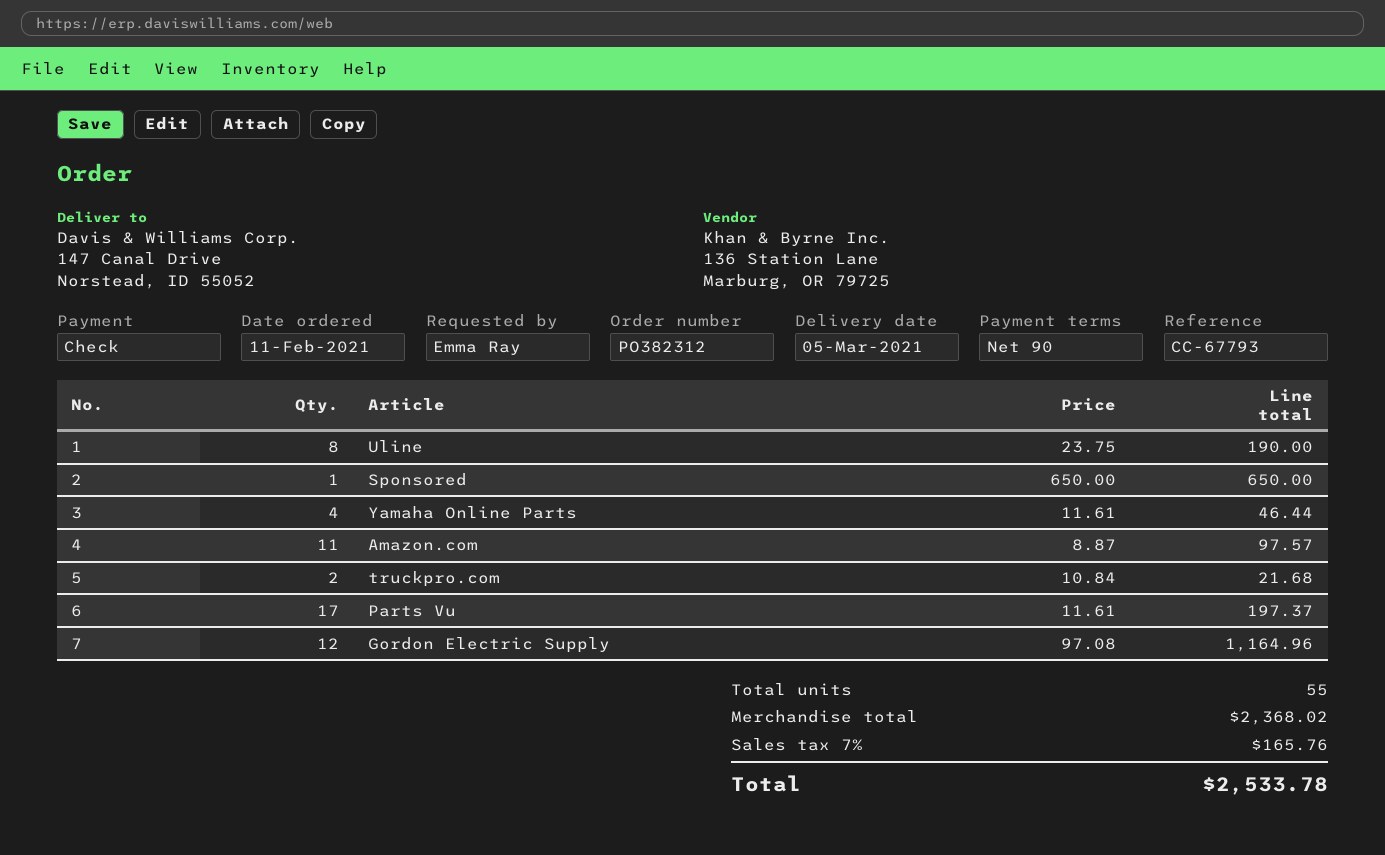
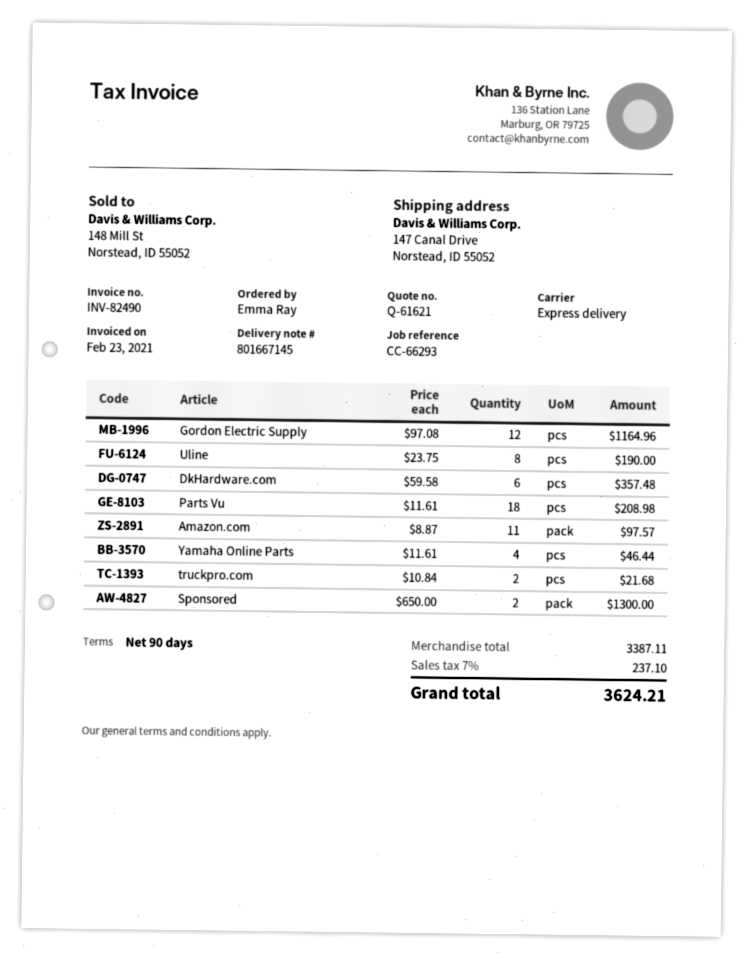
reference: CC-67793 -> CC-66293
Sponsored: 1 x 650.00 = 650.00 -> 2 x 650.00 = 1300.00
Parts Vu: 17 x 11.61 = 197.37 -> 18 x 11.61 = 208.98
DkHardware.com: none -> 6 x 59.58 = 357.48
subtotal: 2368.02 -> 3387.11
tax: 7% = 165.76 -> 7% = 237.10
total: 2533.78 -> 3624.21

